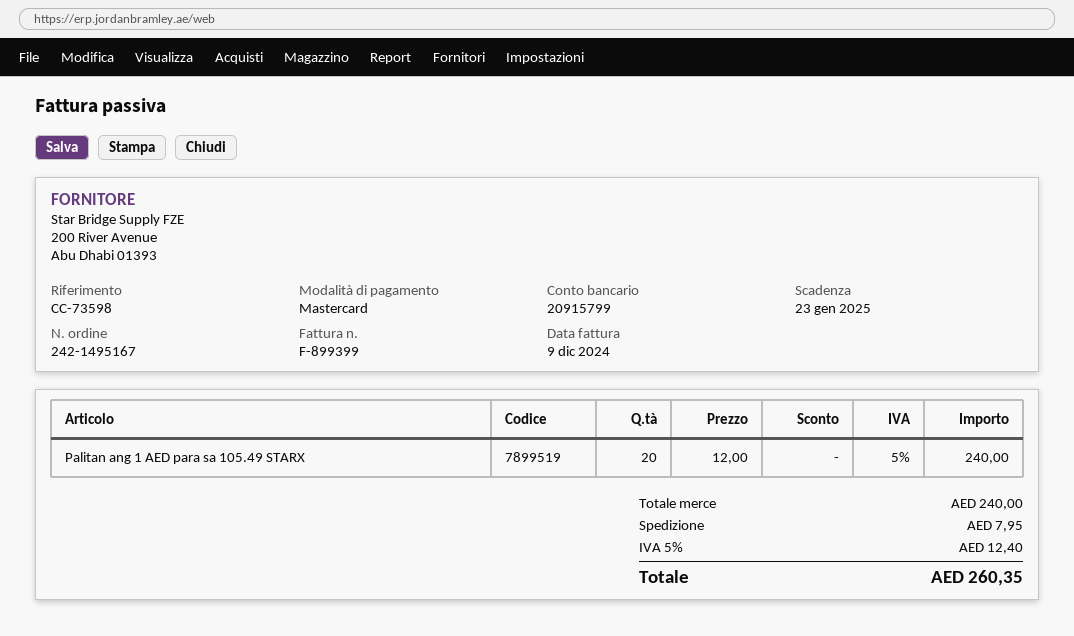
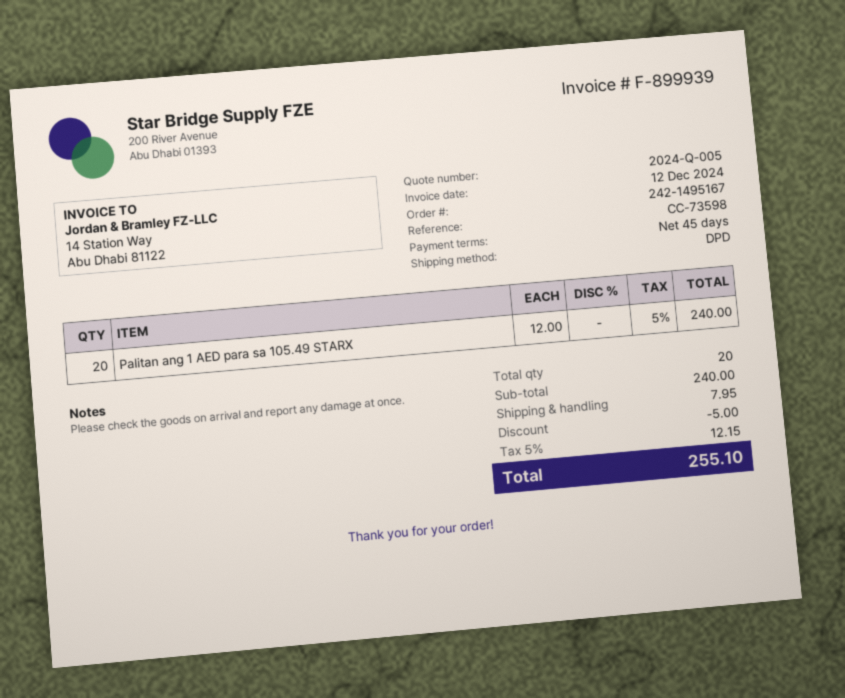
invoice number: F-899399 -> F-899939
invoice date: 2024-12-09 -> 2024-12-12
discount: none -> 5.00
tax: 5% = 12.40 -> 5% = 12.15
total: 260.35 -> 255.10

